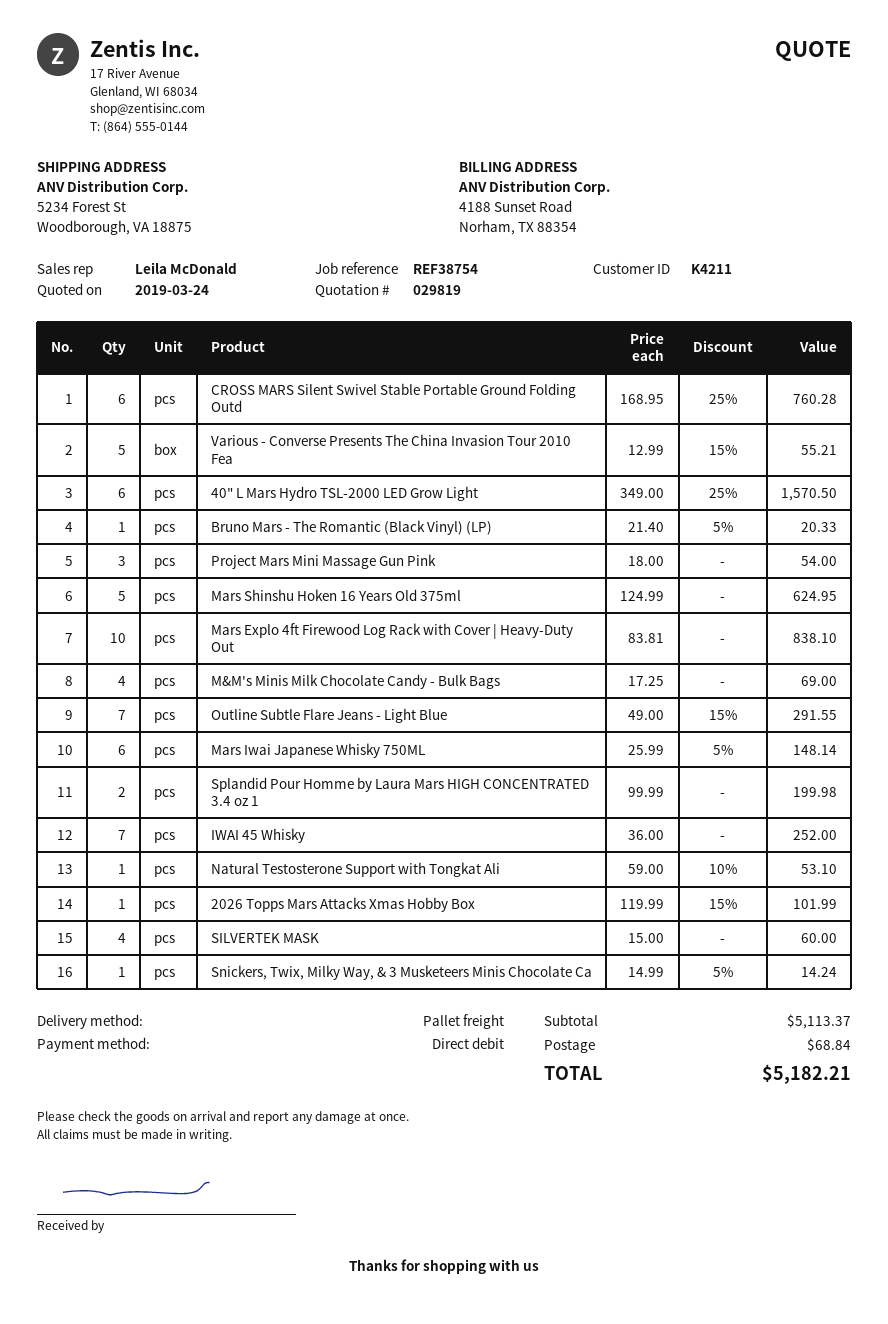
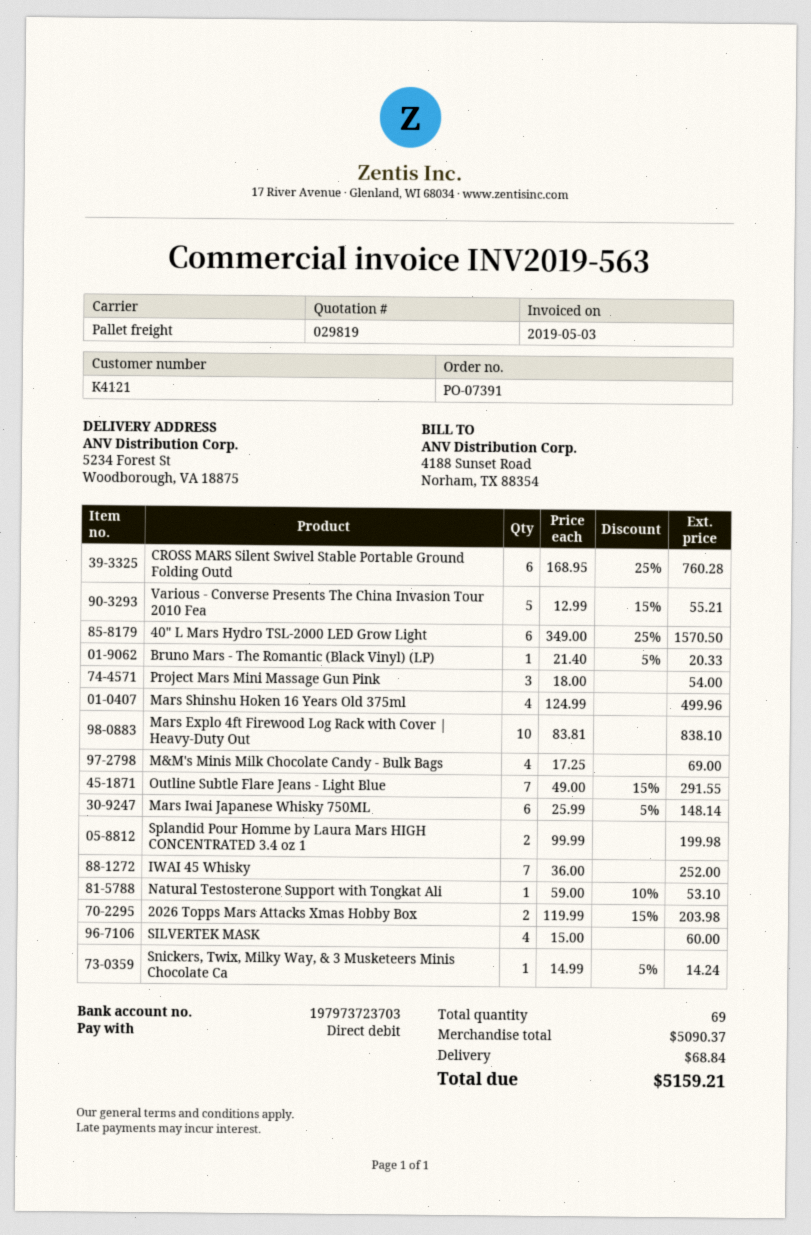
customer number: K4211 -> K4121
Mars Shinshu Hoken 16 Years Old 375ml: 5 x 124.99 = 624.95 -> 4 x 124.99 = 499.96
2026 Topps Mars Attacks Xmas Hobby Box: 1 x 119.99 - 15% = 101.99 -> 2 x 119.99 - 15% = 203.98
subtotal: 5113.37 -> 5090.37
total: 5182.21 -> 5159.21

